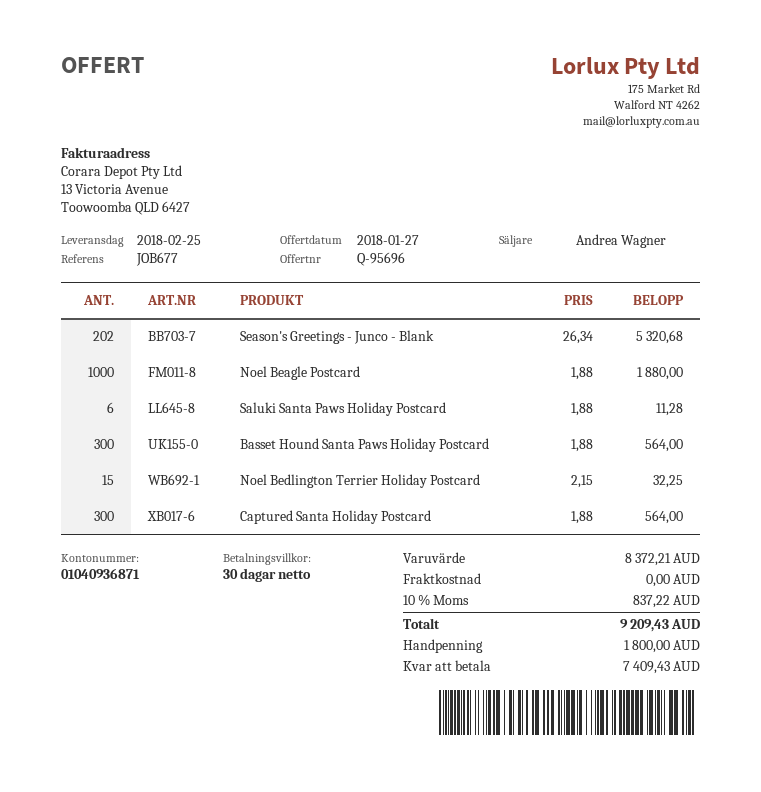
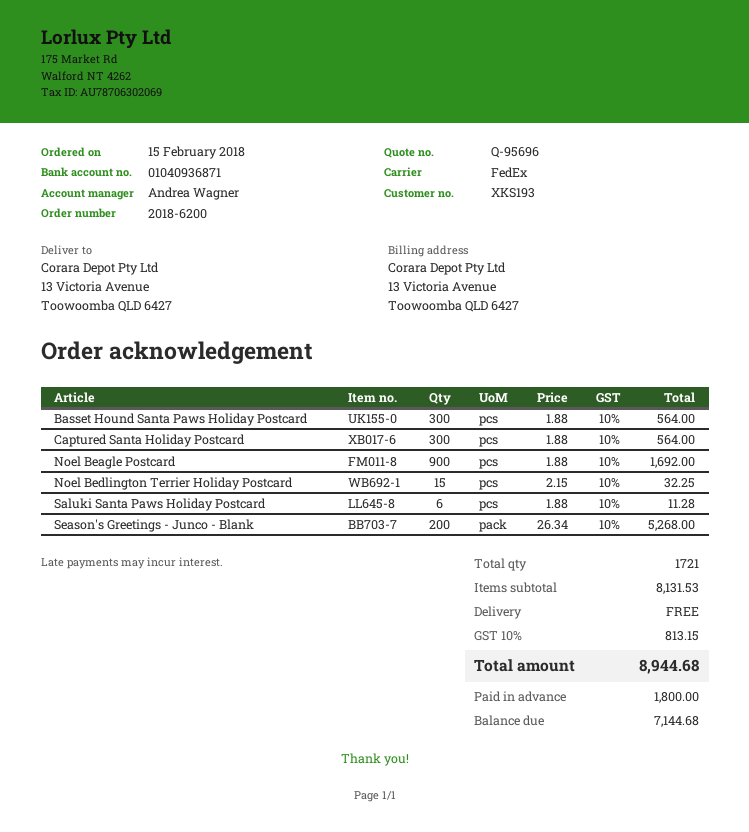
Season's Greetings - Junco - Blank: 202 x 26.34 = 5320.68 -> 200 x 26.34 = 5268.00
Noel Beagle Postcard: 1000 x 1.88 = 1880.00 -> 900 x 1.88 = 1692.00
subtotal: 8372.21 -> 8131.53
tax: 10% = 837.22 -> 10% = 813.15
total: 9209.43 -> 8944.68
balance: 7409.43 -> 7144.68

